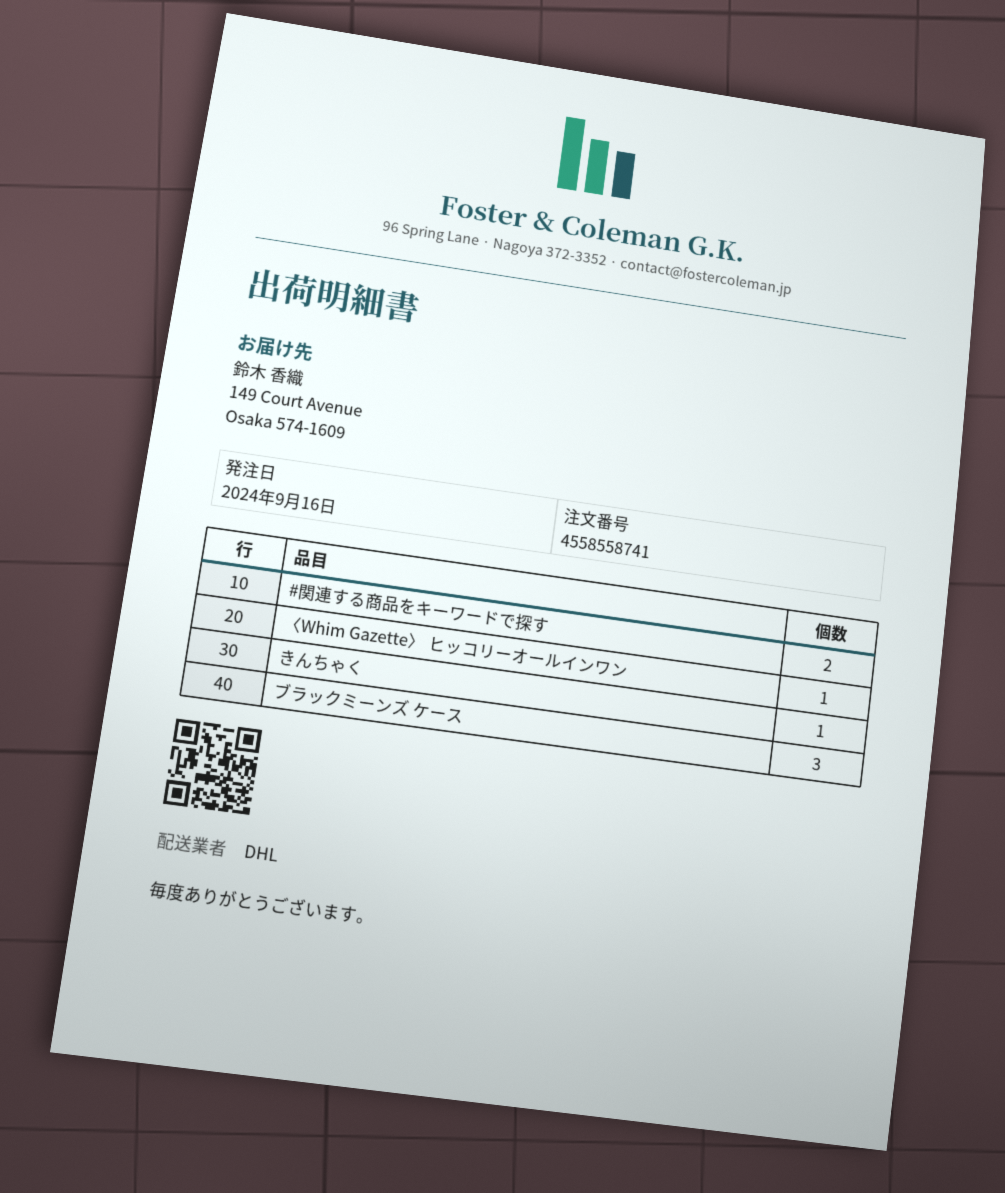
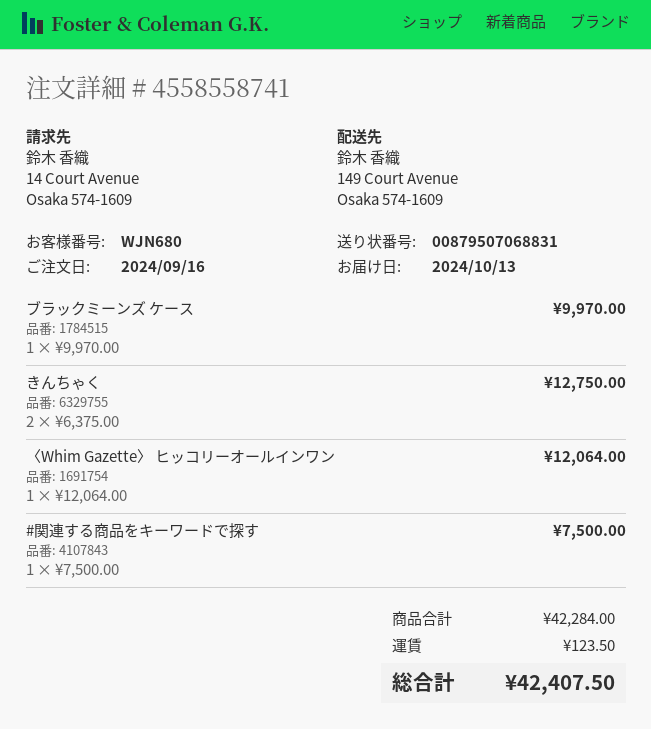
#関連する商品をキーワードで探す: 2 -> 1
きんちゃく: 1 -> 2
ブラックミーンズ ケース: 3 -> 1

